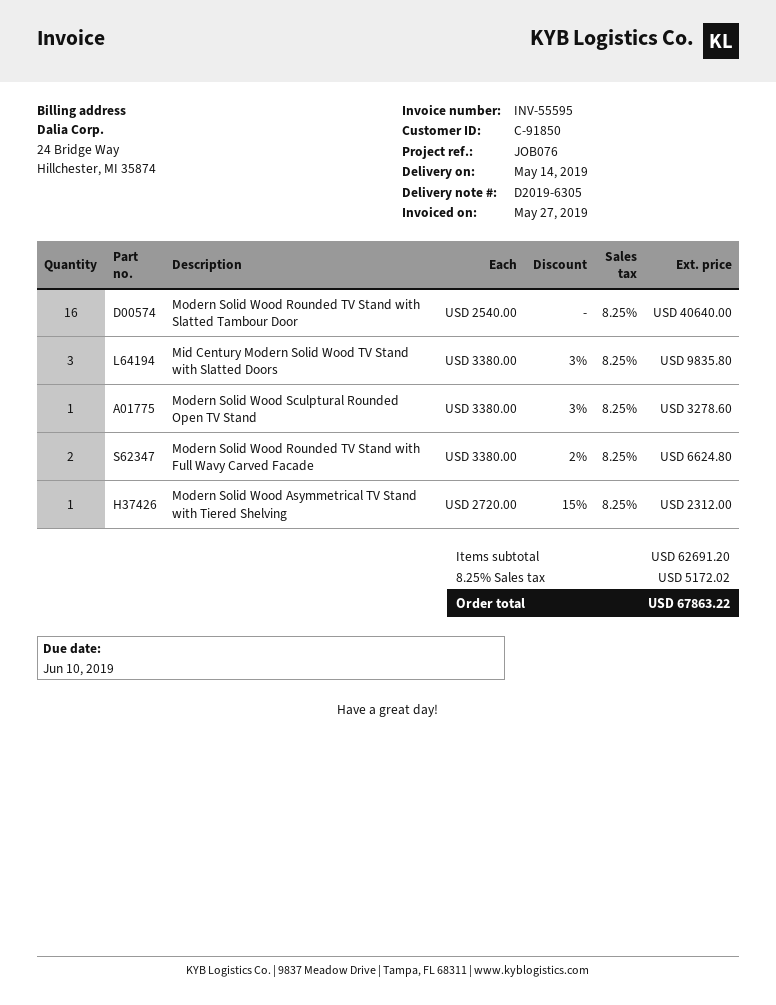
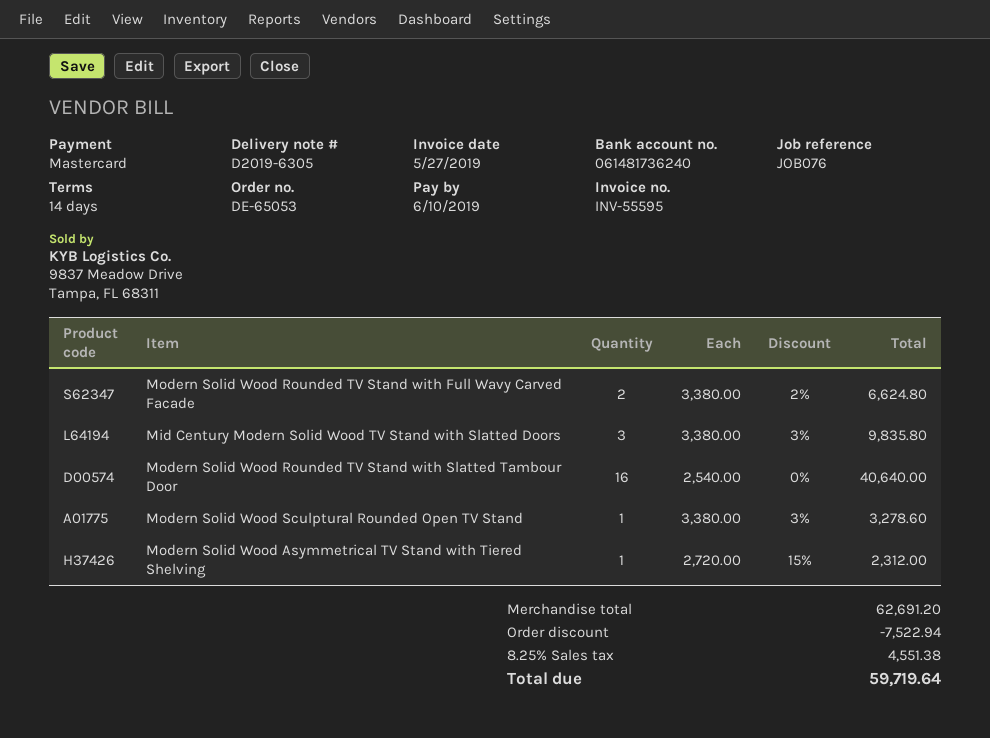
discount: none -> 7522.94
tax: 8.25% = 5172.02 -> 8.25% = 4551.38
total: 67863.22 -> 59719.64

